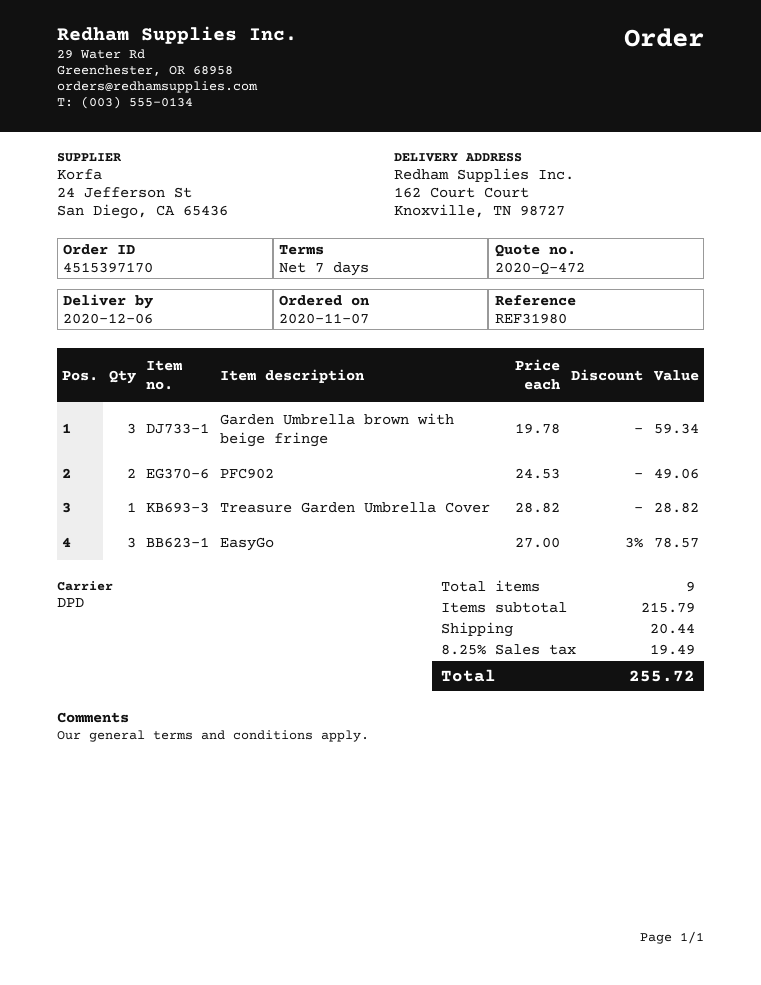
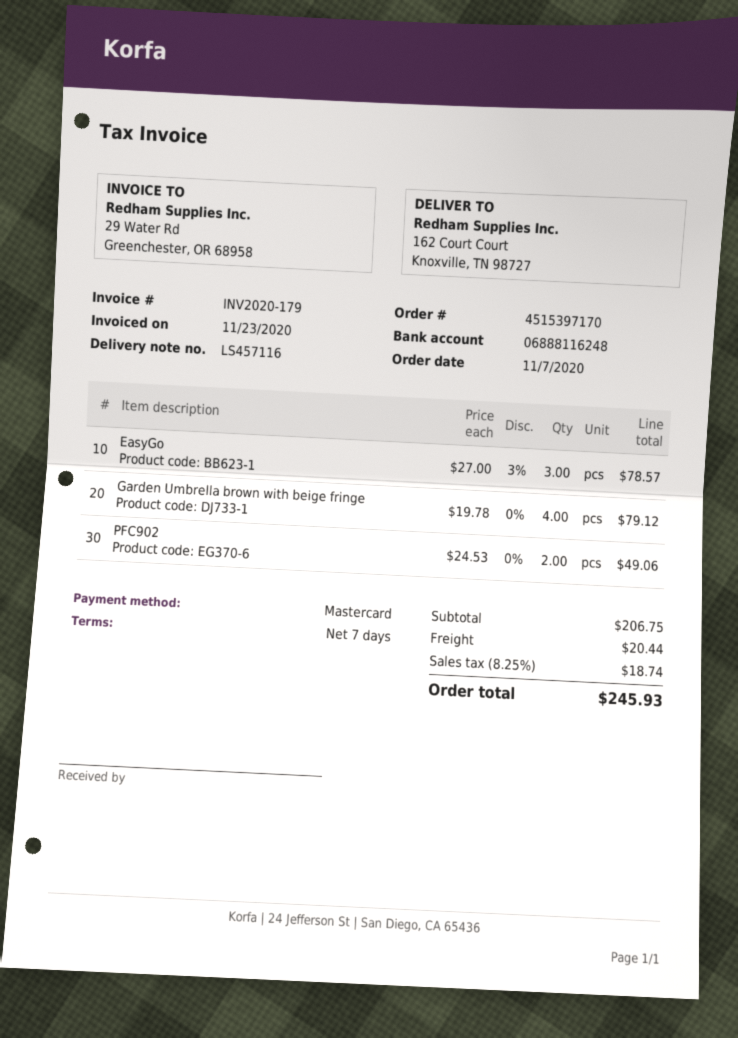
Garden Umbrella brown with beige fringe: 3 x 19.78 = 59.34 -> 4 x 19.78 = 79.12
Treasure Garden Umbrella Cover: 1 x 28.82 = 28.82 -> none
subtotal: 215.79 -> 206.75
tax: 8.25% = 19.49 -> 8.25% = 18.74
total: 255.72 -> 245.93

